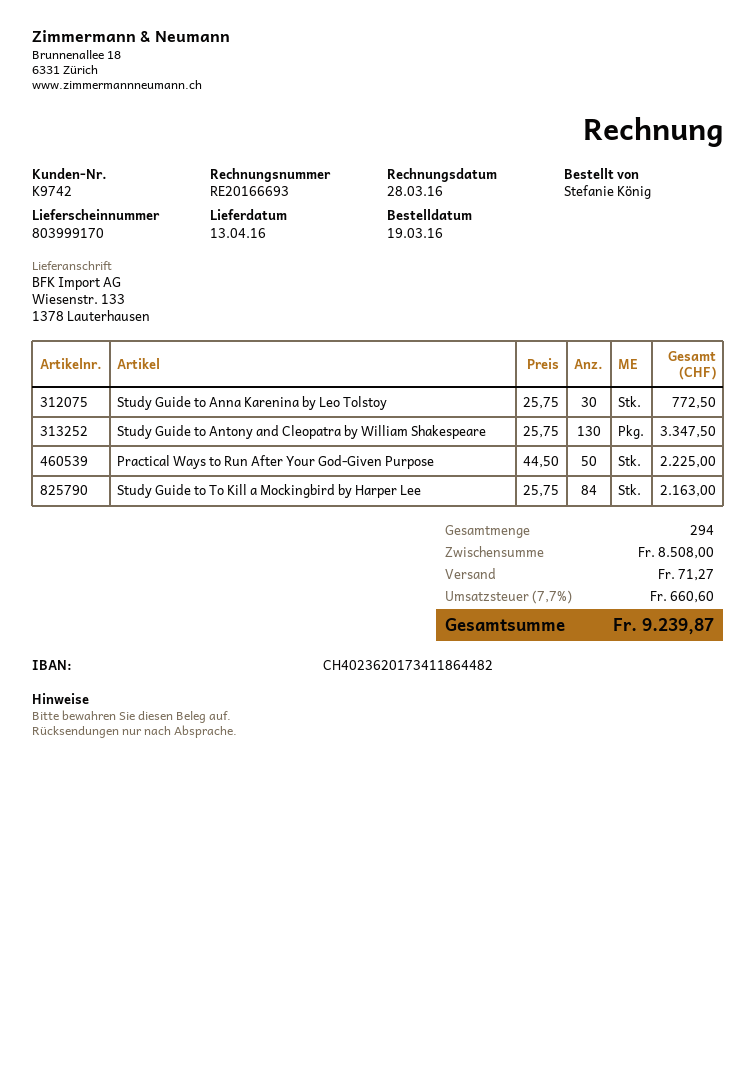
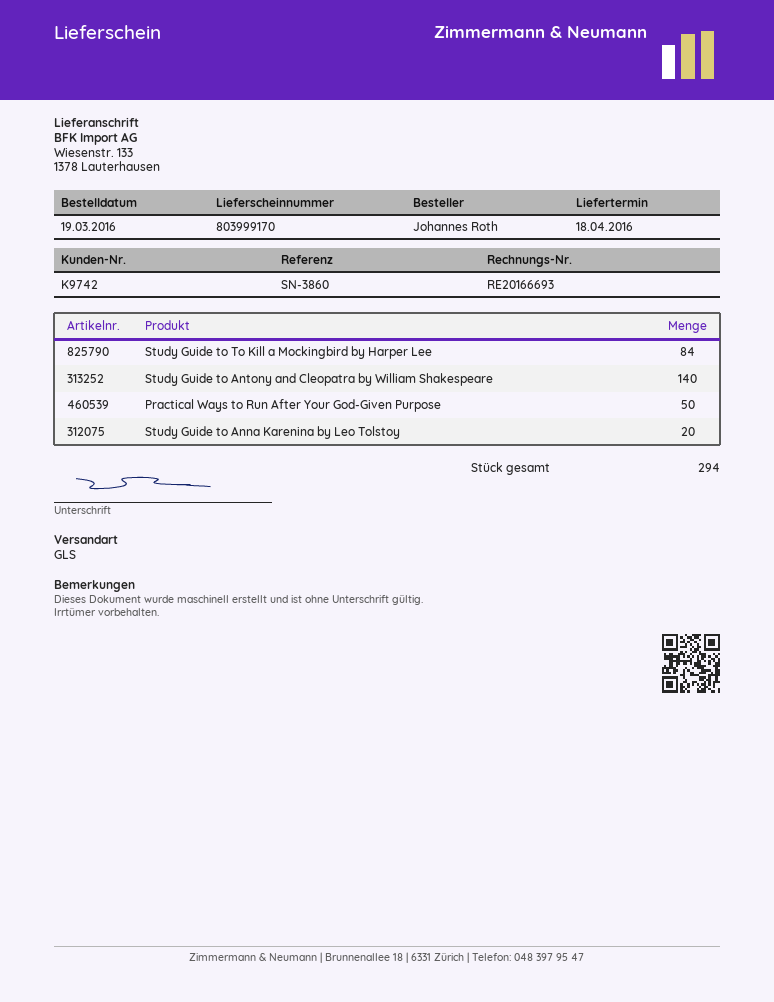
delivery date: 2016-04-13 -> 2016-04-18
ordered by: Stefanie König -> Johannes Roth
Study Guide to Anna Karenina by Leo Tolstoy: 30 -> 20
Study Guide to Antony and Cleopatra by William Shakespeare: 130 -> 140

